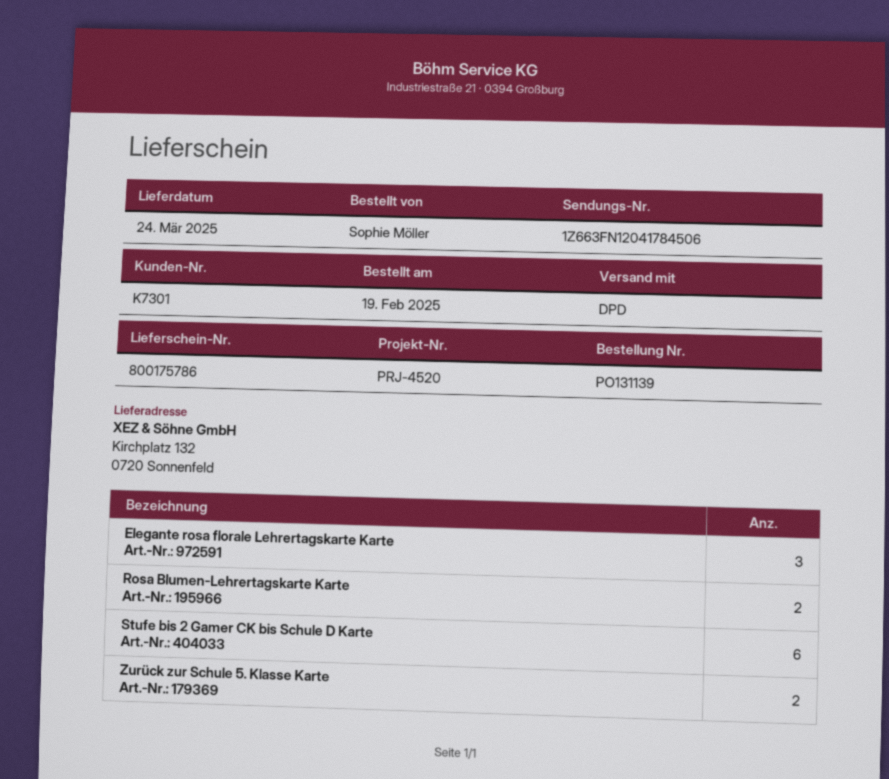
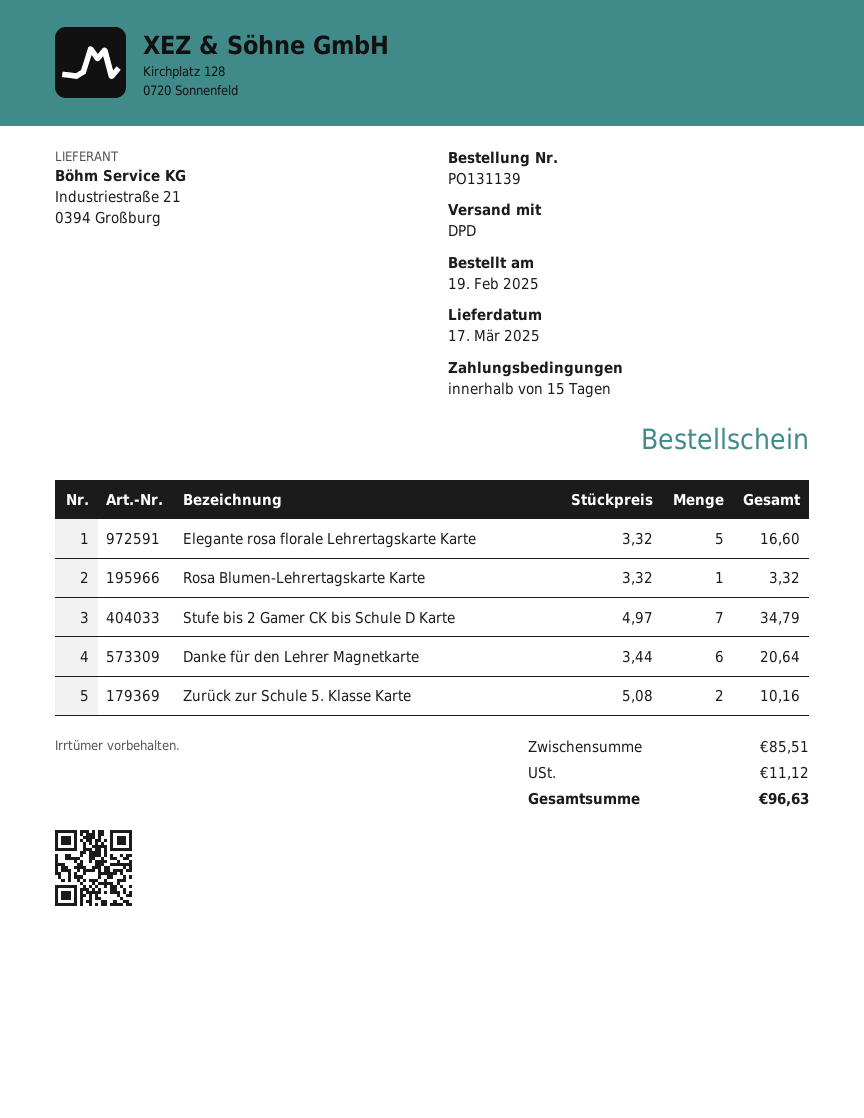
delivery date: 2025-03-24 -> 2025-03-17
Elegante rosa florale Lehrertagskarte Karte: 3 -> 5
Rosa Blumen-Lehrertagskarte Karte: 2 -> 1
Stufe bis 2 Gamer CK bis Schule D Karte: 6 -> 7
Danke für den Lehrer Magnetkarte: none -> 6

